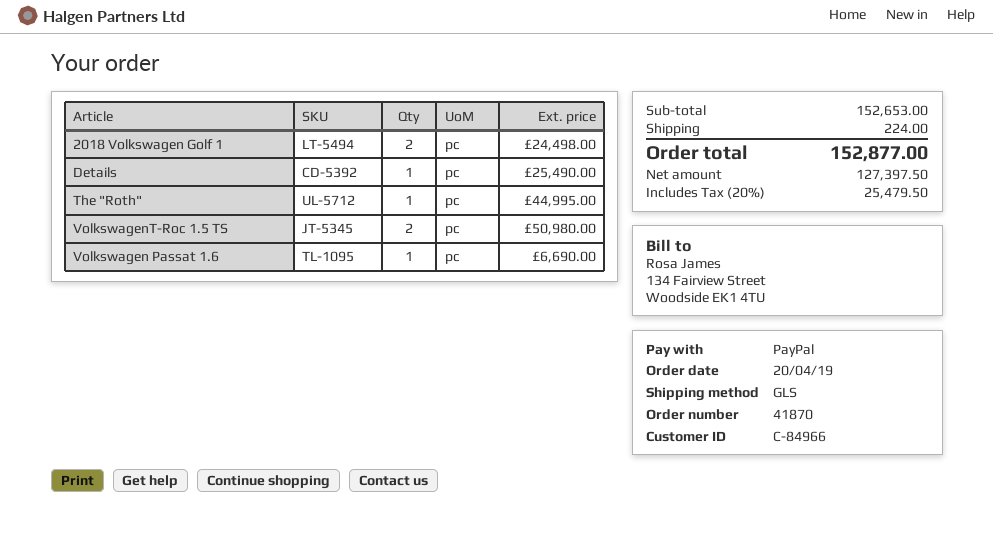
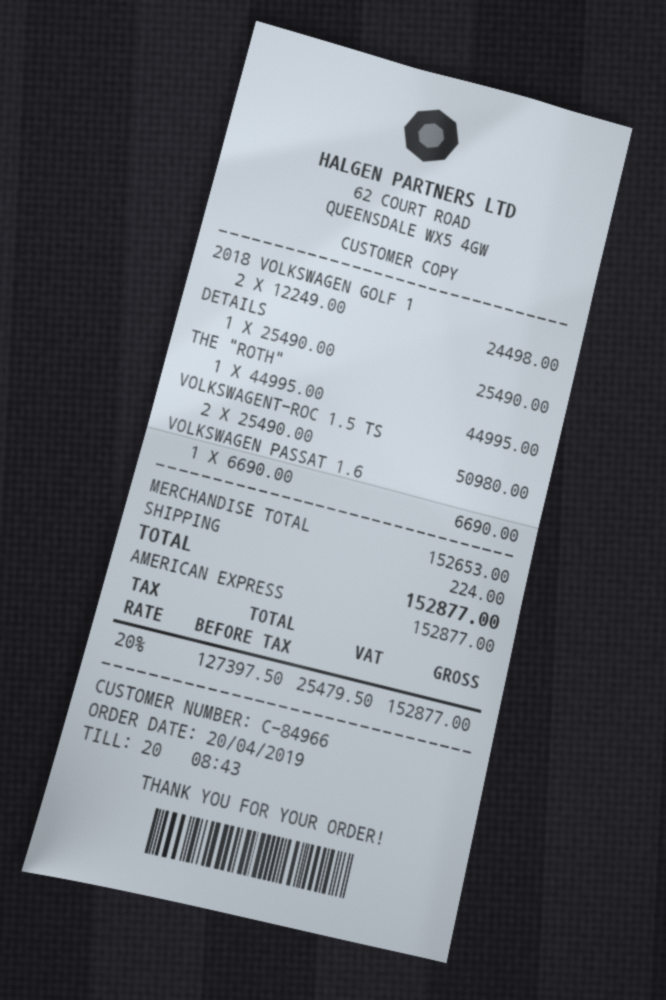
payment method: PayPal -> American Express

